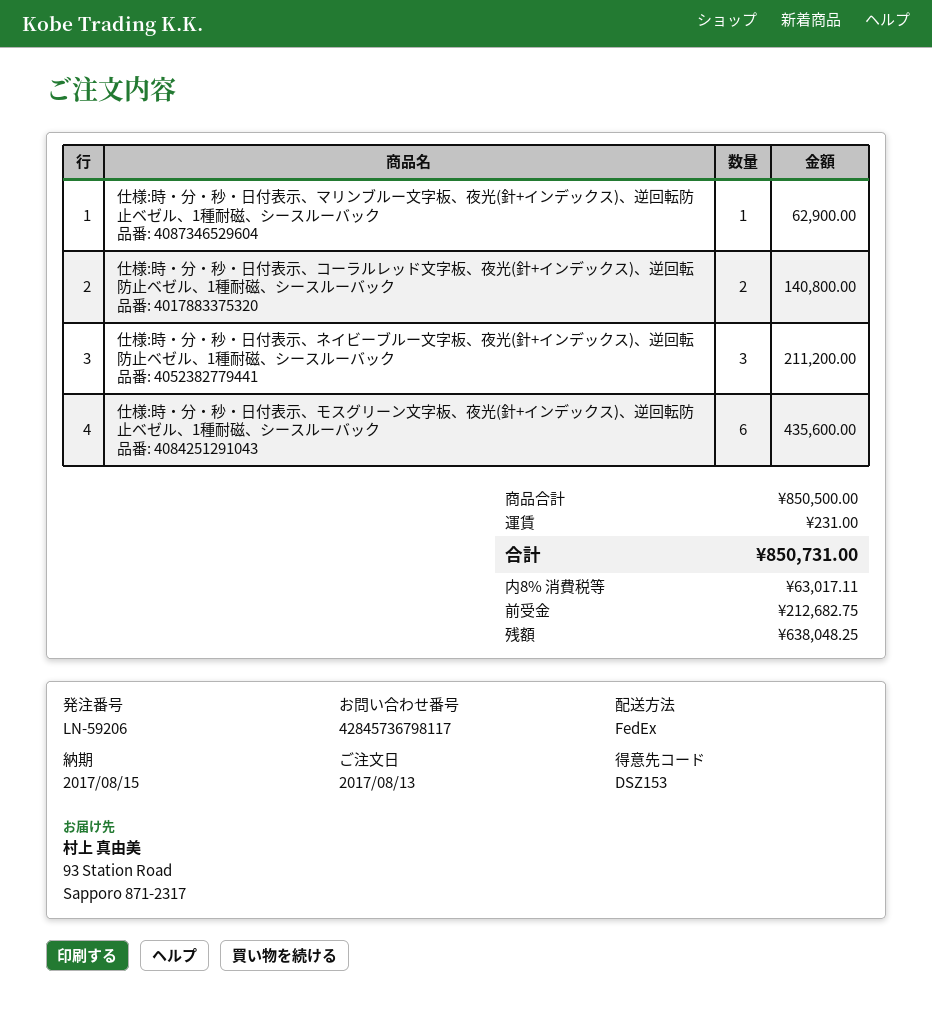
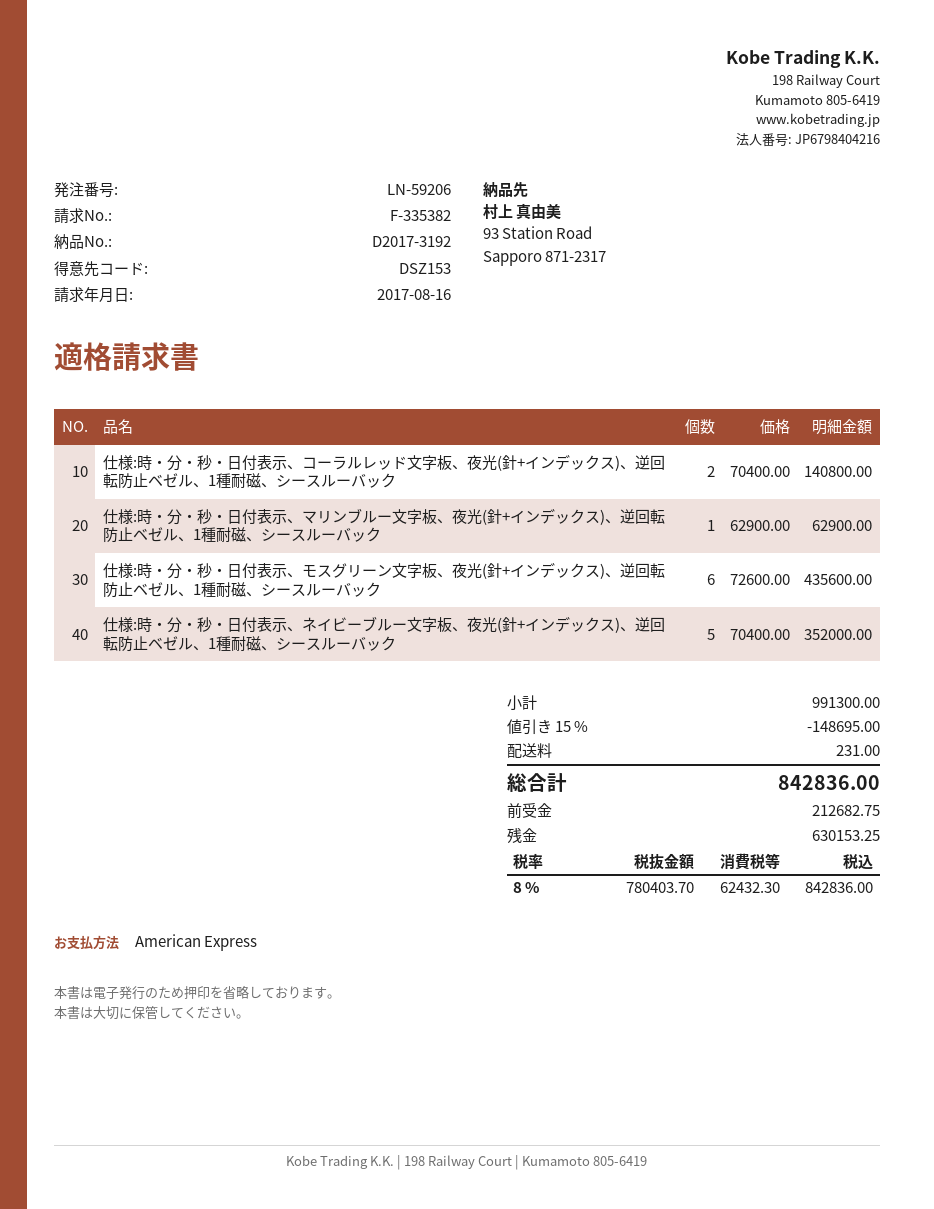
仕様:時・分・秒・日付表示、ネイビーブルー文字板、夜光(針+インデックス)、逆回転防止ベゼル、1種耐磁、シースルーバック: 3 for 211200.00 -> 5 for 352000.00
subtotal: 850500.00 -> 991300.00
discount: none -> 15% = 148695.00
tax: 8% = 63017.11 -> 8% = 62432.30
total: 850731.00 -> 842836.00
balance: 638048.25 -> 630153.25

